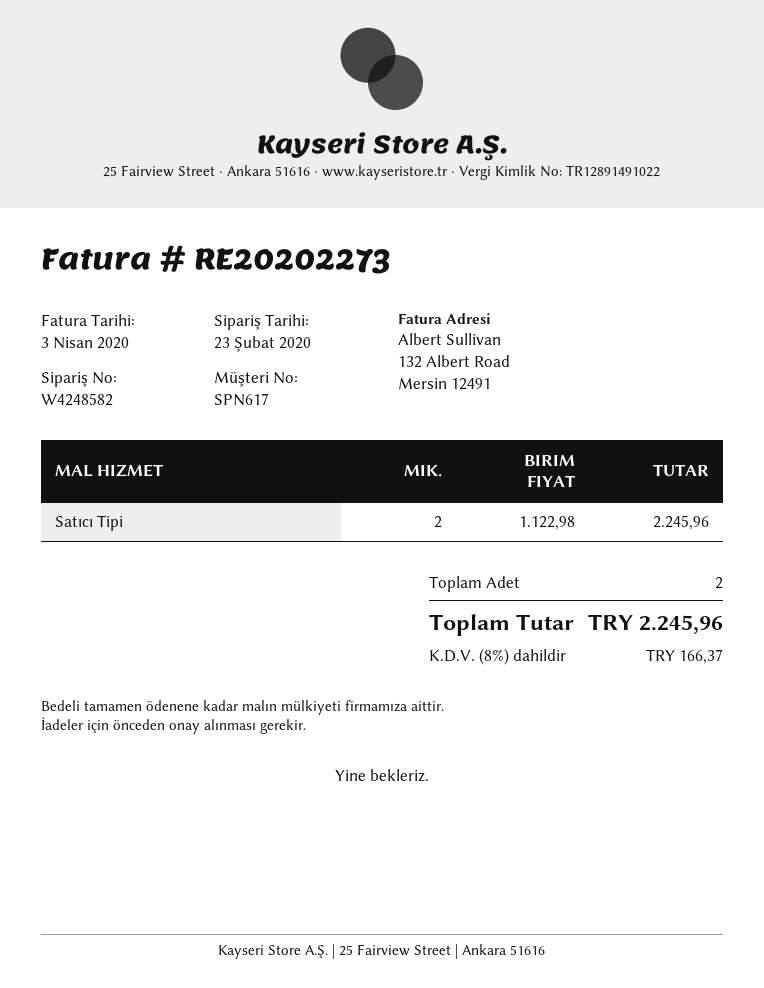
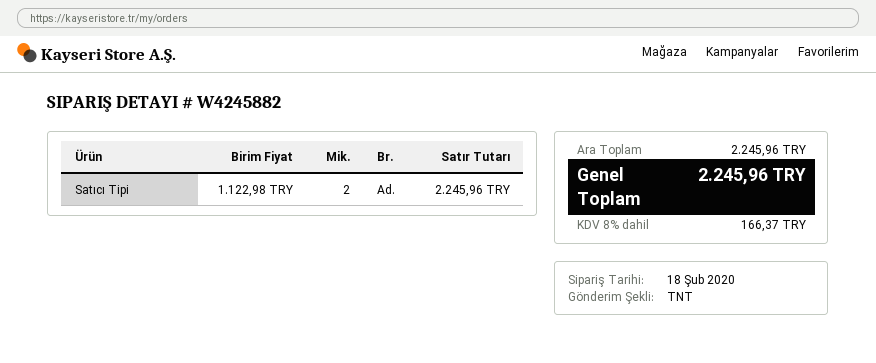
order number: W4248582 -> W4245882
order date: 2020-02-23 -> 2020-02-18

